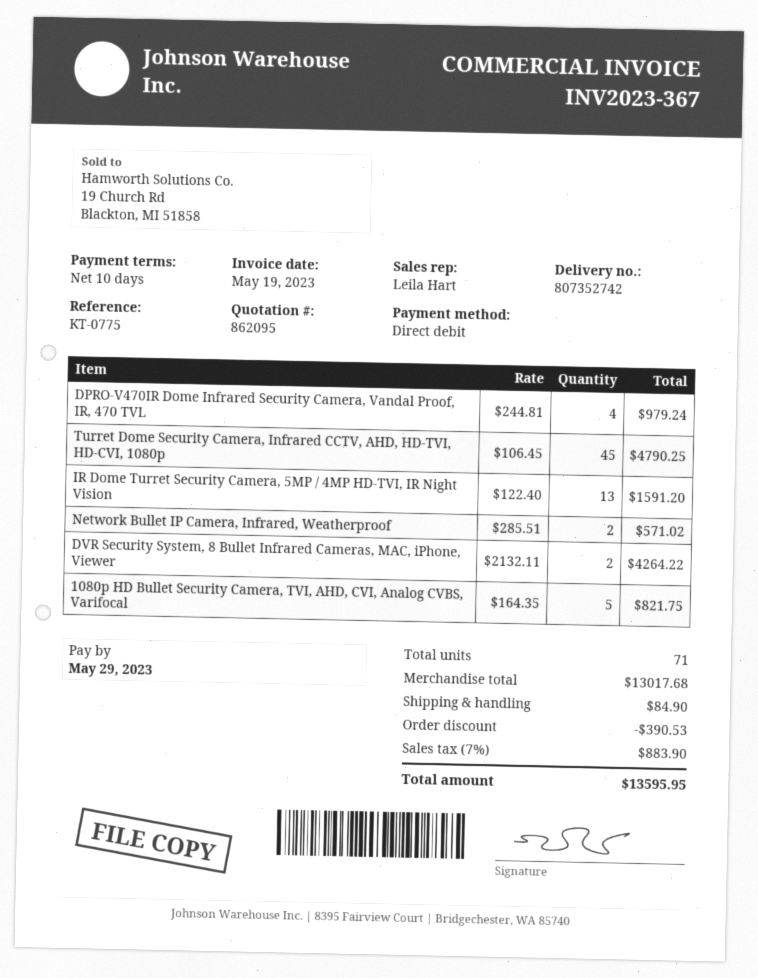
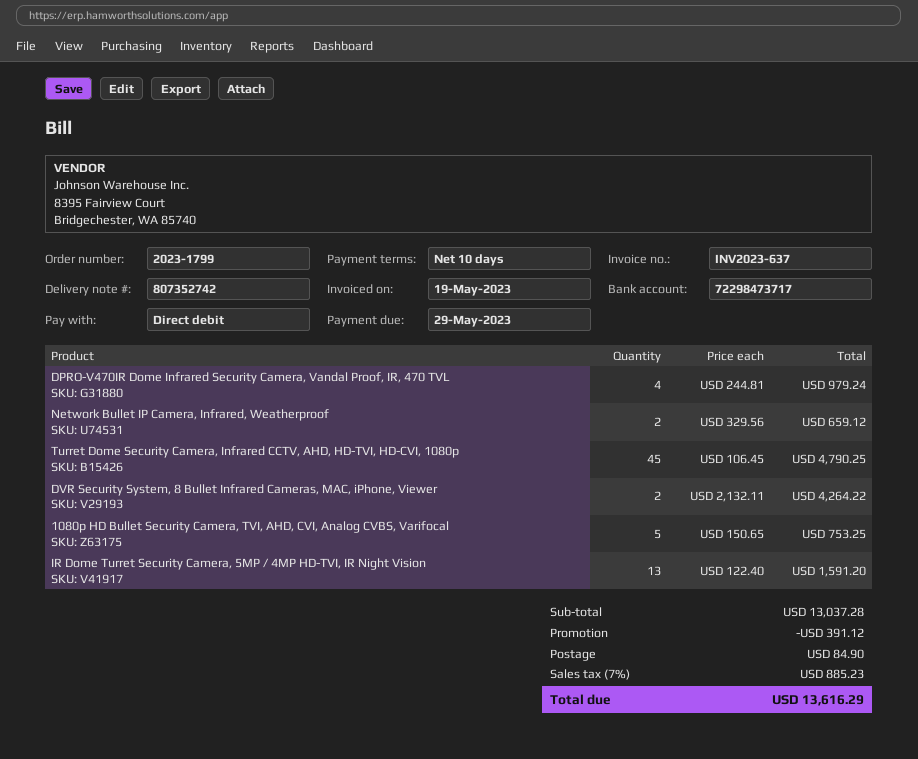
invoice number: INV2023-367 -> INV2023-637
Network Bullet IP Camera, Infrared, Weatherproof: 2 x 285.51 = 571.02 -> 2 x 329.56 = 659.12
1080p HD Bullet Security Camera, TVI, AHD, CVI, Analog CVBS, Varifocal: 5 x 164.35 = 821.75 -> 5 x 150.65 = 753.25
subtotal: 13017.68 -> 13037.28
discount: 390.53 -> 391.12
tax: 7% = 883.90 -> 7% = 885.23
total: 13595.95 -> 13616.29

